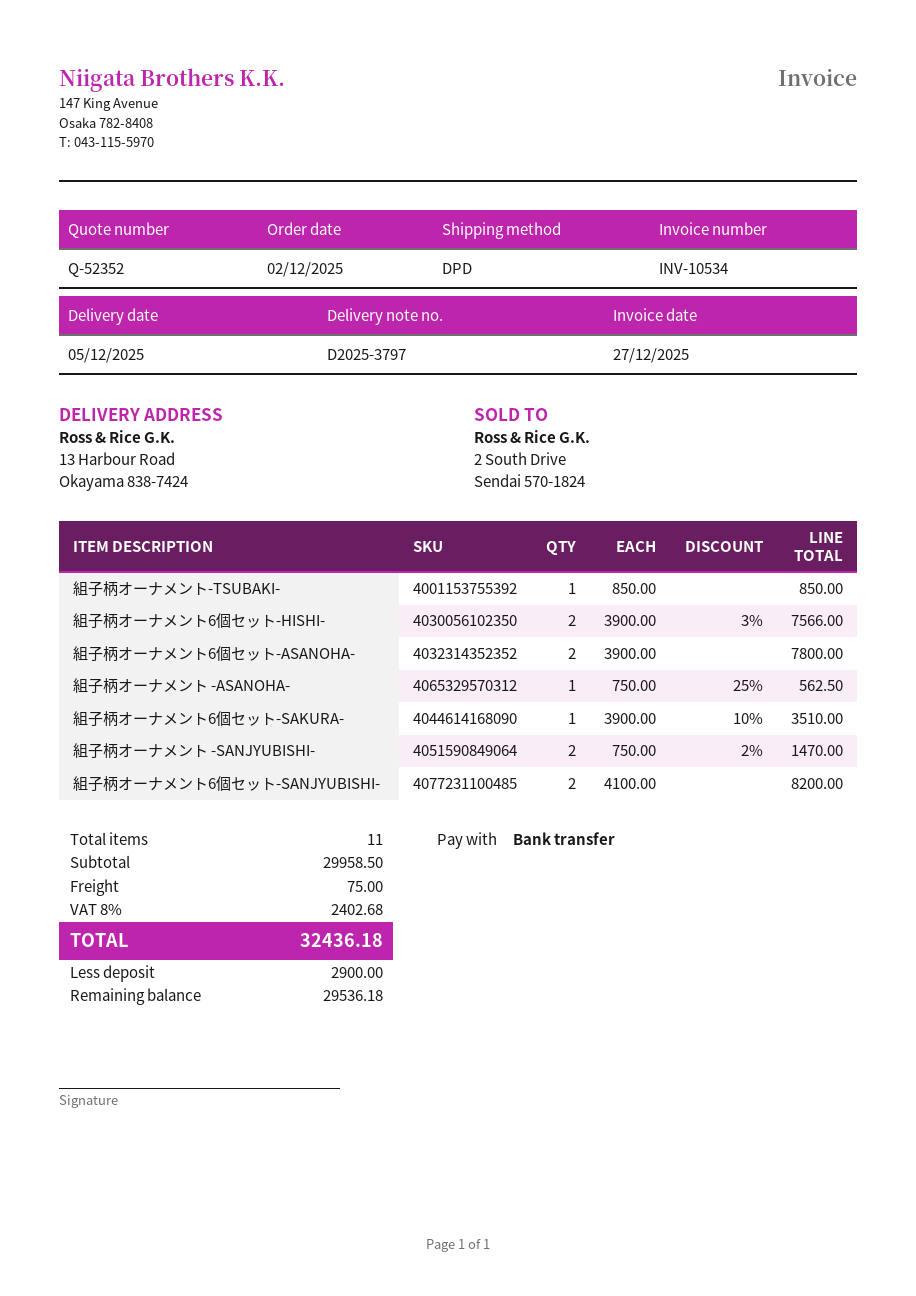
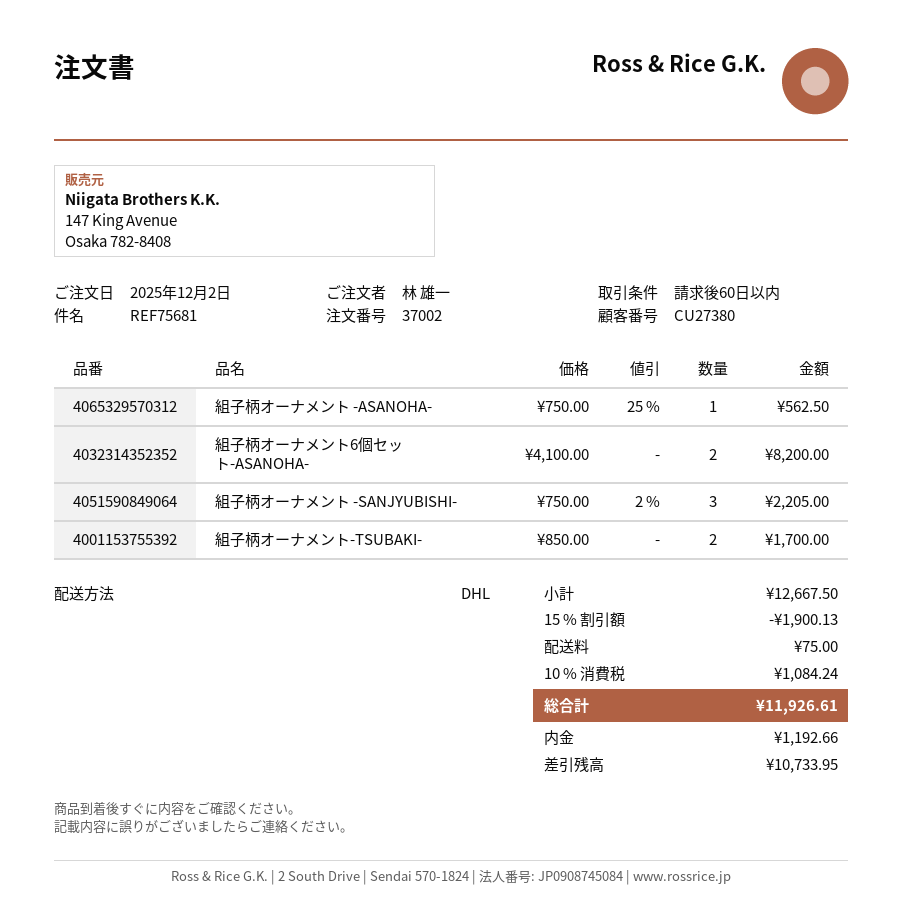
shipping method: DPD -> DHL
組子柄オーナメント-TSUBAKI-: 1 x 850.00 = 850.00 -> 2 x 850.00 = 1700.00
組子柄オーナメント6個セット-HISHI-: 2 x 3900.00 - 3% = 7566.00 -> none
組子柄オーナメント6個セット-ASANOHA-: 2 x 3900.00 = 7800.00 -> 2 x 4100.00 = 8200.00
組子柄オーナメント6個セット-SAKURA-: 1 x 3900.00 - 10% = 3510.00 -> none
組子柄オーナメント -SANJYUBISHI-: 2 x 750.00 - 2% = 1470.00 -> 3 x 750.00 - 2% = 2205.00
組子柄オーナメント6個セット-SANJYUBISHI-: 2 x 4100.00 = 8200.00 -> none
subtotal: 29958.50 -> 12667.50
discount: none -> 15% = 1900.13
tax: 8% = 2402.68 -> 10% = 1084.24
total: 32436.18 -> 11926.61
deposit: 2900.00 -> 1192.66
balance: 29536.18 -> 10733.95

